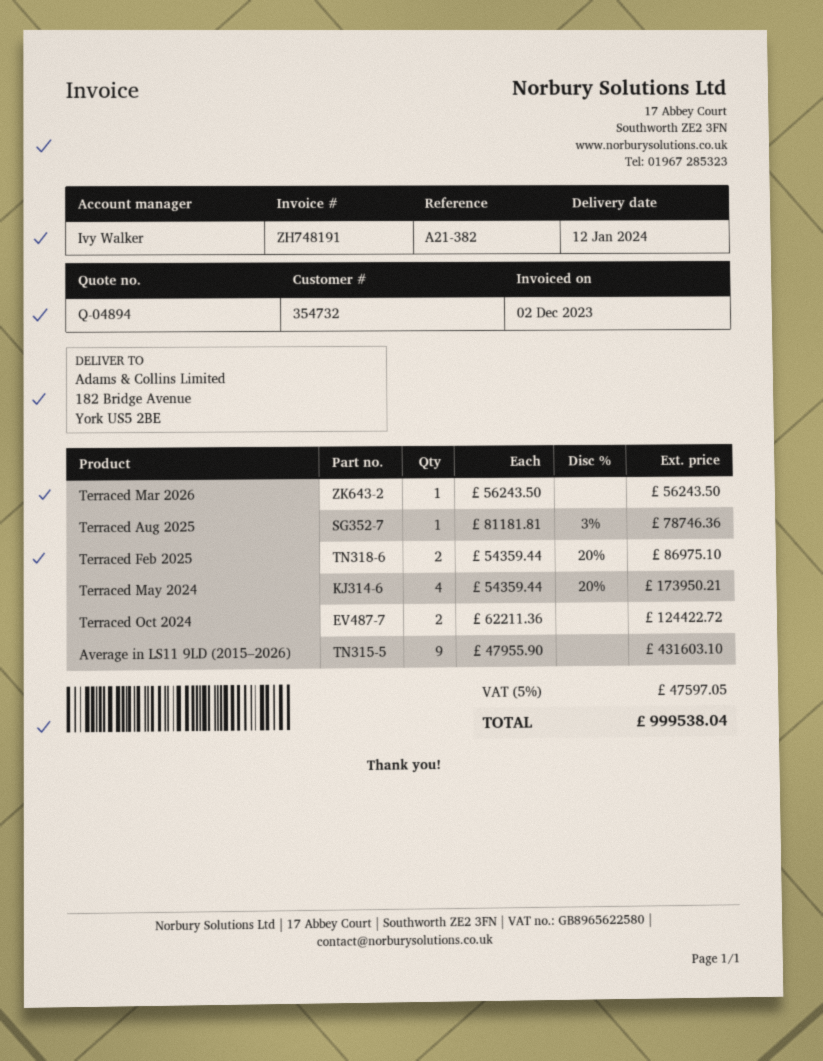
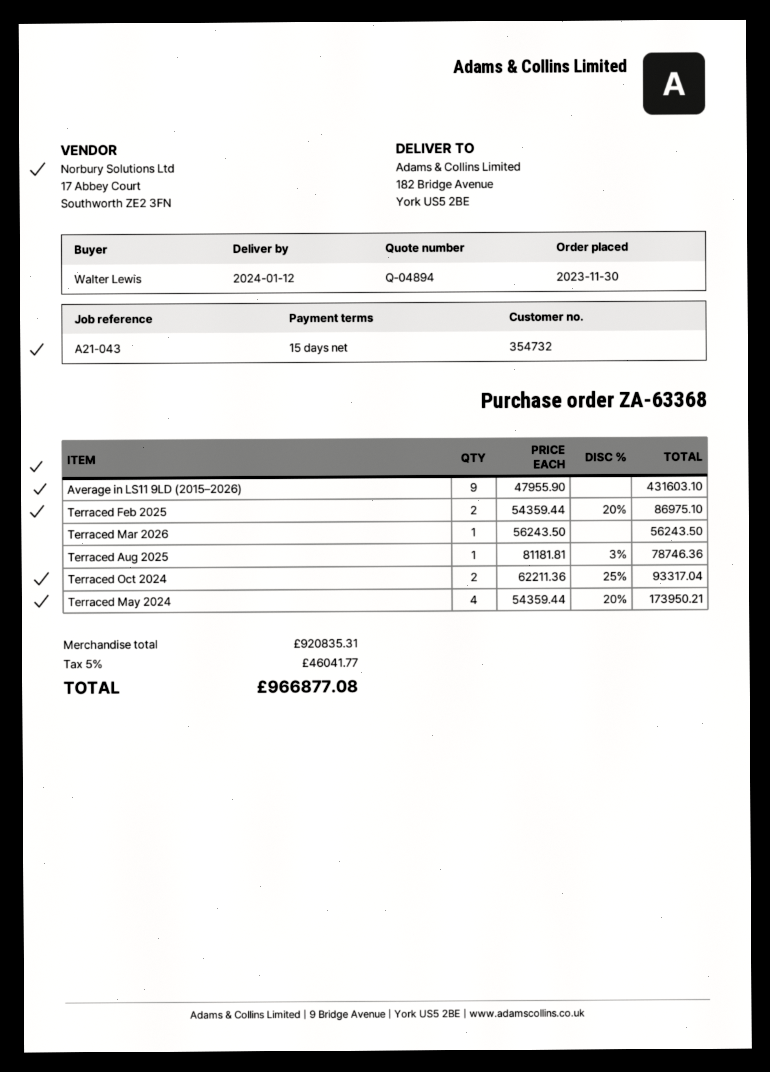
reference: A21-382 -> A21-043
Terraced Oct 2024: 2 x 62211.36 = 124422.72 -> 2 x 62211.36 - 25% = 93317.04
tax: 5% = 47597.05 -> 5% = 46041.77
total: 999538.04 -> 966877.08

